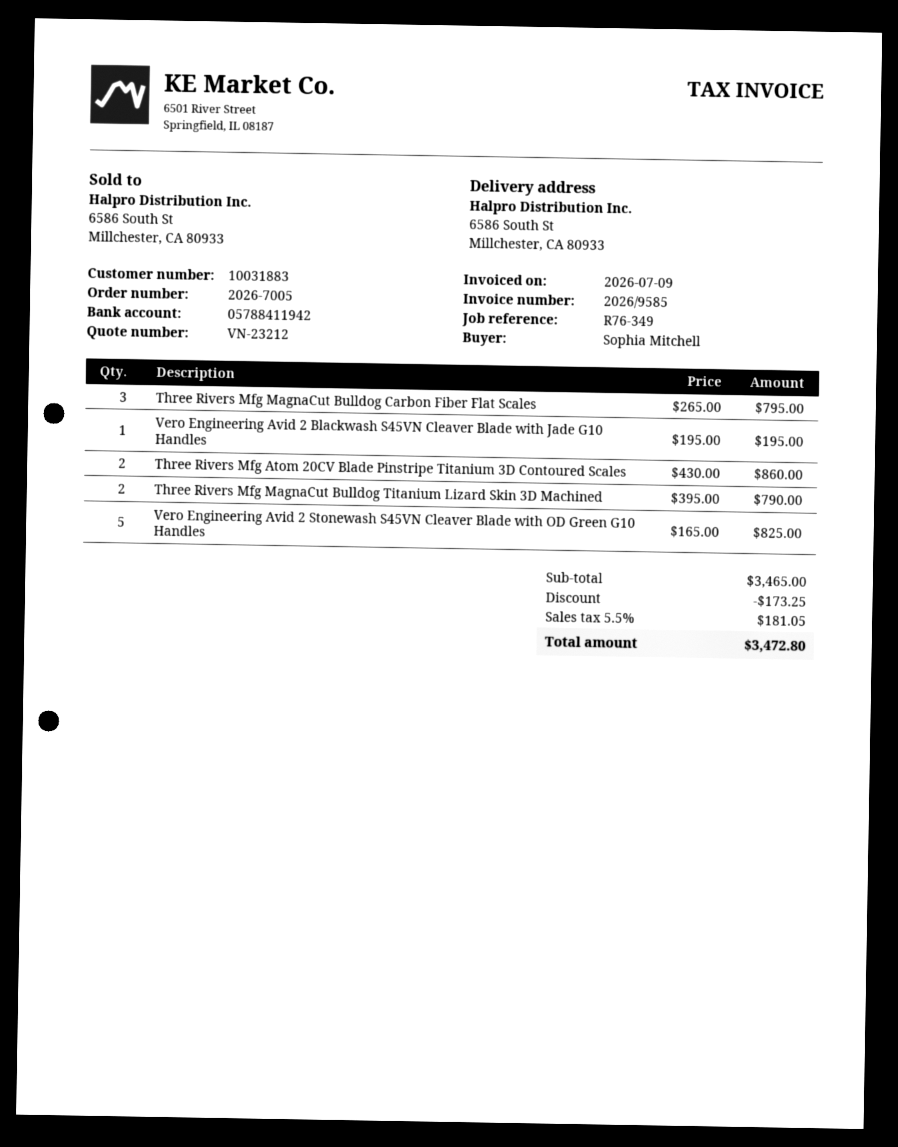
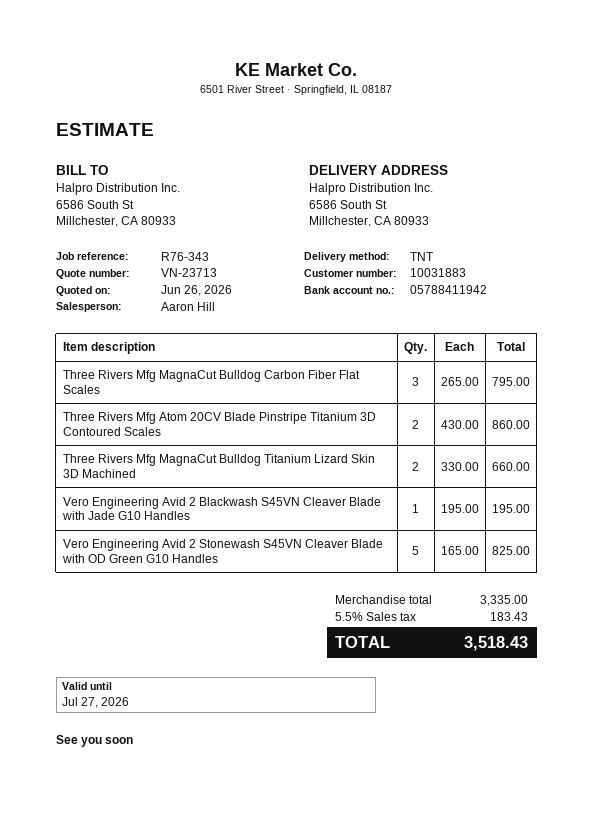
quote number: VN-23212 -> VN-23713
reference: R76-349 -> R76-343
Three Rivers Mfg MagnaCut Bulldog Titanium Lizard Skin 3D Machined: 2 x 395.00 = 790.00 -> 2 x 330.00 = 660.00
subtotal: 3465.00 -> 3335.00
discount: 173.25 -> none
tax: 5.5% = 181.05 -> 5.5% = 183.43
total: 3472.80 -> 3518.43

